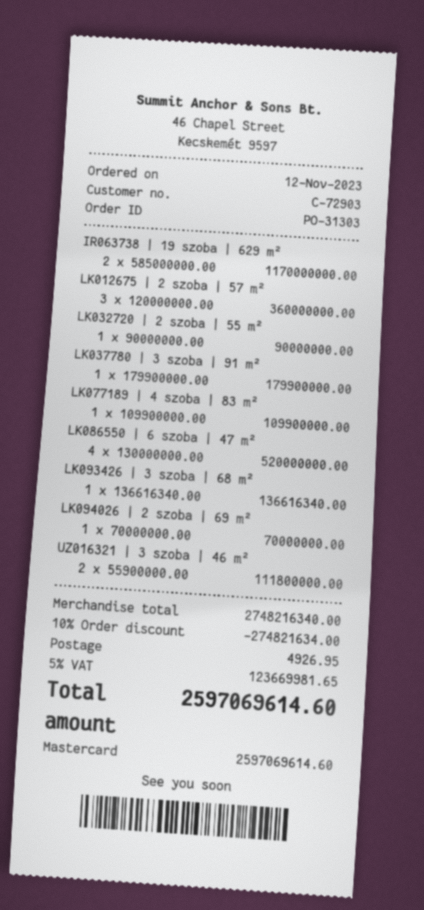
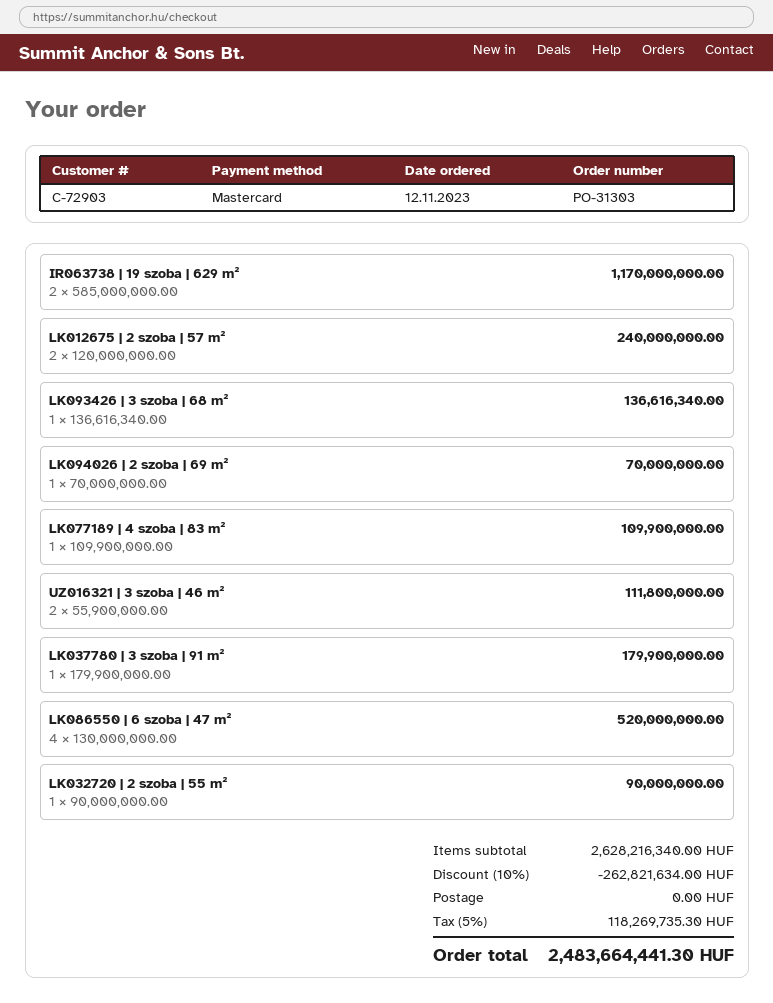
LK012675 | 2 szoba | 57 m²: 3 x 120000000.00 = 360000000.00 -> 2 x 120000000.00 = 240000000.00
subtotal: 2748216340.00 -> 2628216340.00
discount: 10% = 274821634.00 -> 10% = 262821634.00
shipping: 4926.95 -> 0.00
tax: 5% = 123669981.65 -> 5% = 118269735.30
total: 2597069614.60 -> 2483664441.30

